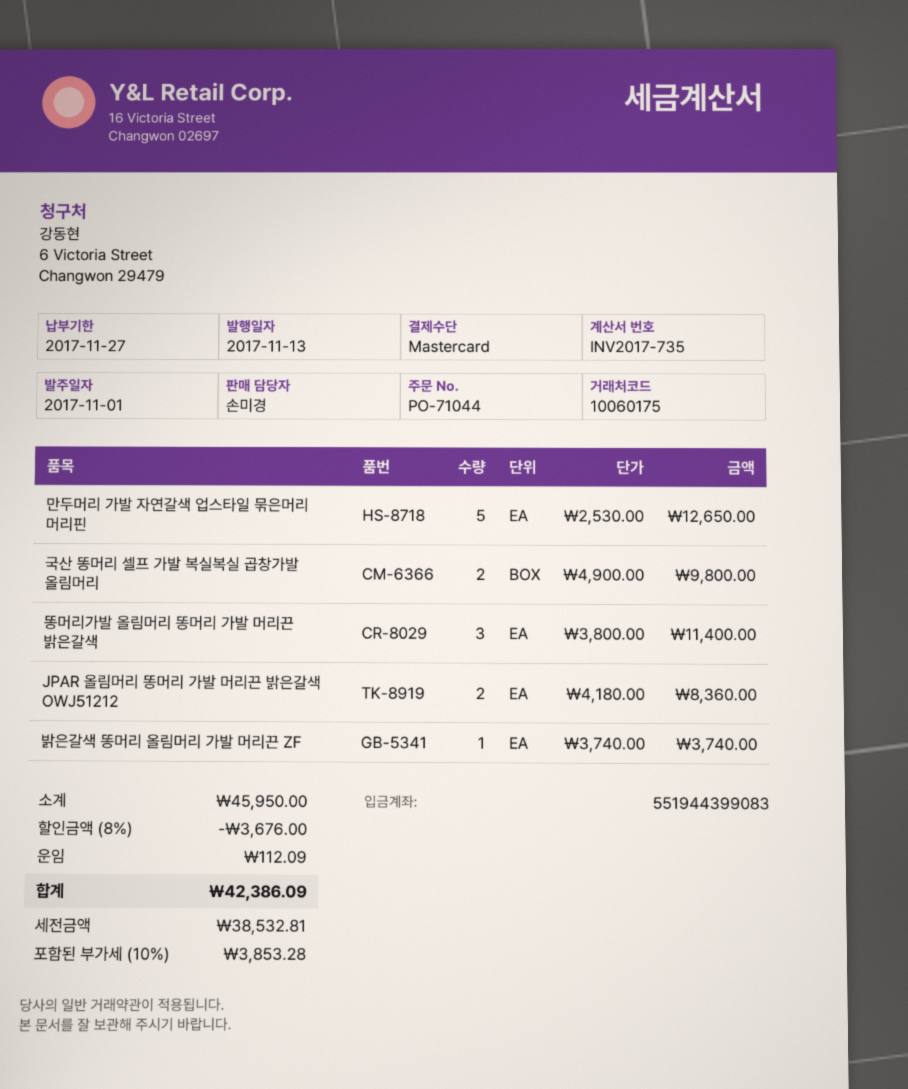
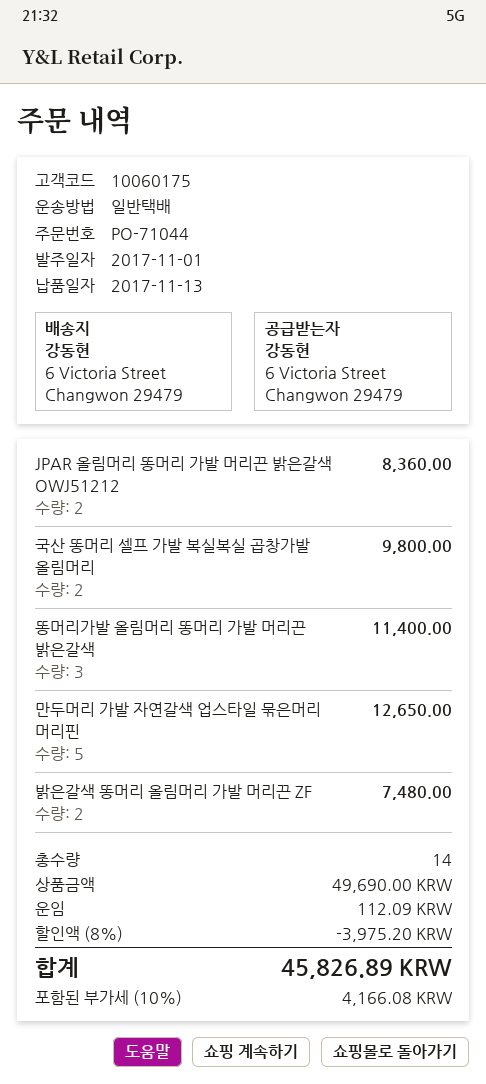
밝은갈색 똥머리 올림머리 가발 머리끈 ZF: 1 for 3740.00 -> 2 for 7480.00
subtotal: 45950.00 -> 49690.00
discount: 8% = 3676.00 -> 8% = 3975.20
tax: 10% = 3853.28 -> 10% = 4166.08
total: 42386.09 -> 45826.89

